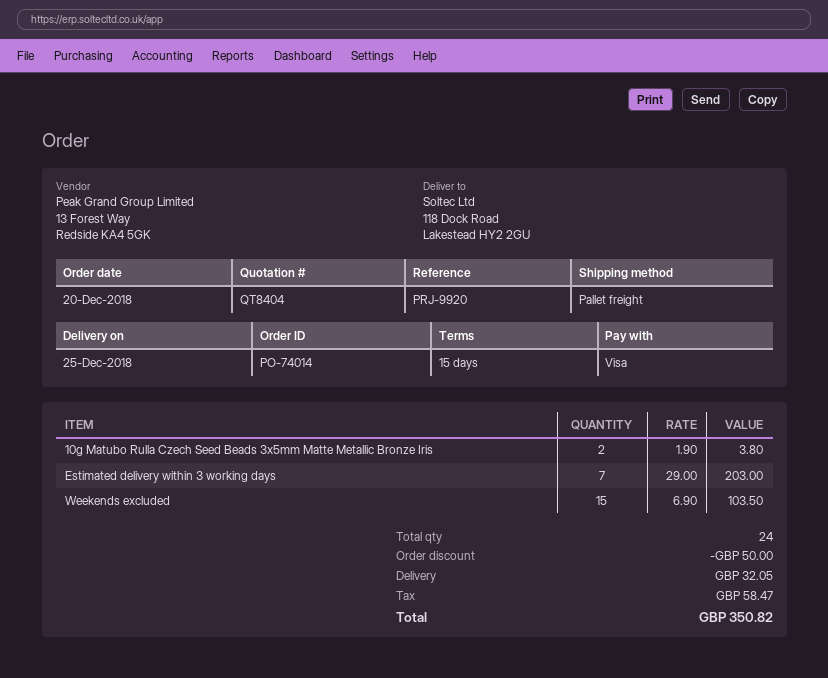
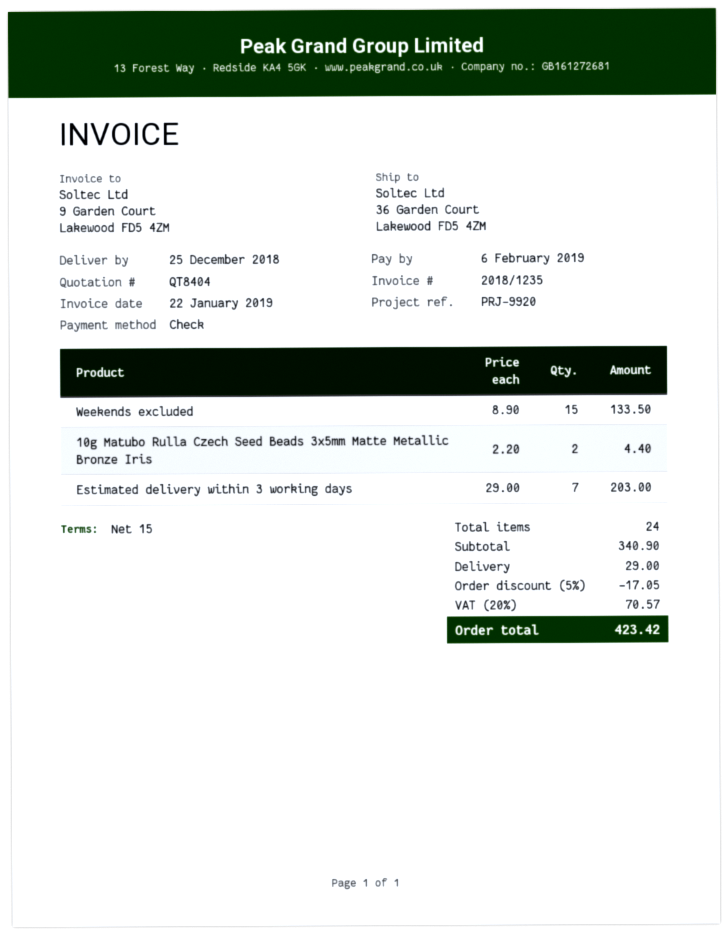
payment method: Visa -> cheque
ship to: 118 Dock Road, Lakestead HY2 2GU -> 36 Garden Court, Lakewood FD5 4ZM
10g Matubo Rulla Czech Seed Beads 3x5mm Matte Metallic Bronze Iris: 2 x 1.90 = 3.80 -> 2 x 2.20 = 4.40
Weekends excluded: 15 x 6.90 = 103.50 -> 15 x 8.90 = 133.50
discount: 50.00 -> 17.05
shipping: 32.05 -> 29.00
tax: 58.47 -> 70.57
total: 350.82 -> 423.42

